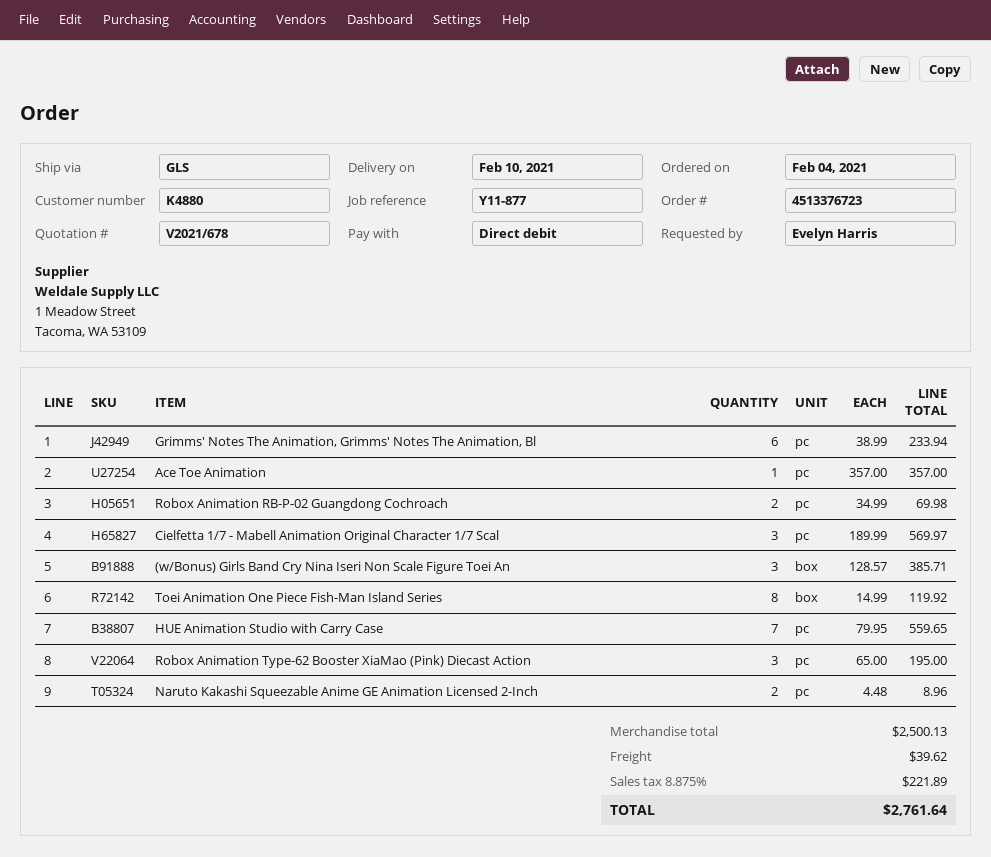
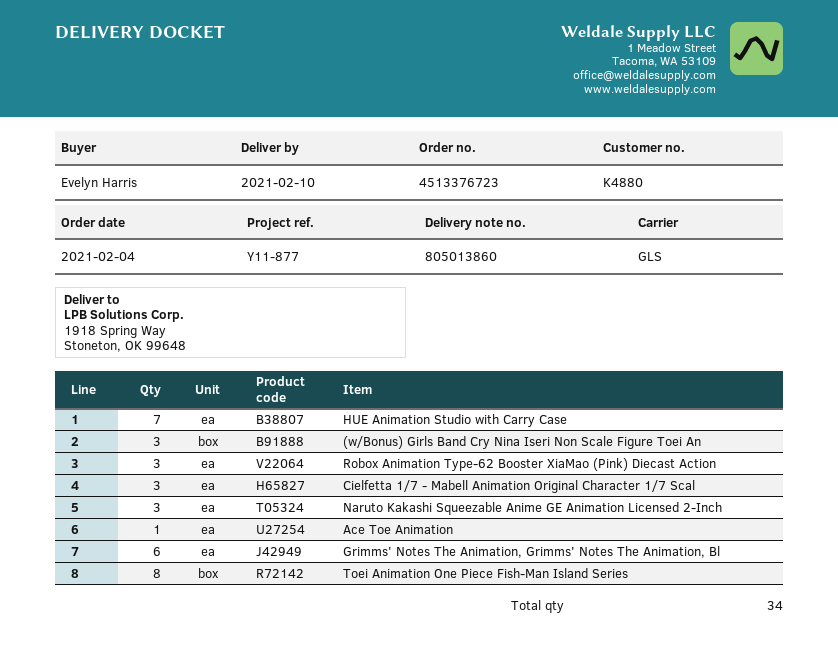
Robox Animation RB-P-02 Guangdong Cochroach: 2 -> none
Naruto Kakashi Squeezable Anime GE Animation Licensed 2-Inch: 2 -> 3

